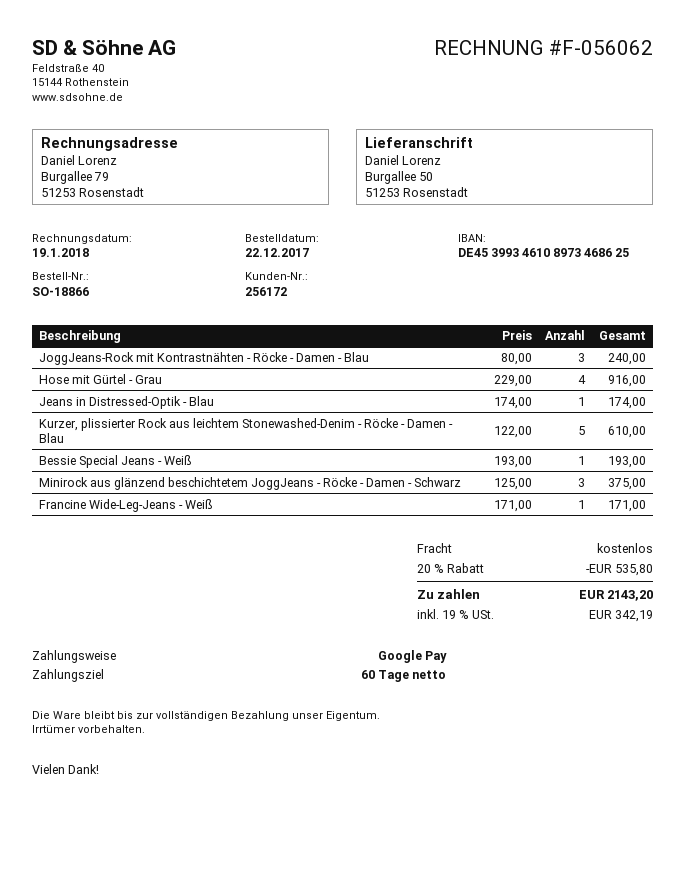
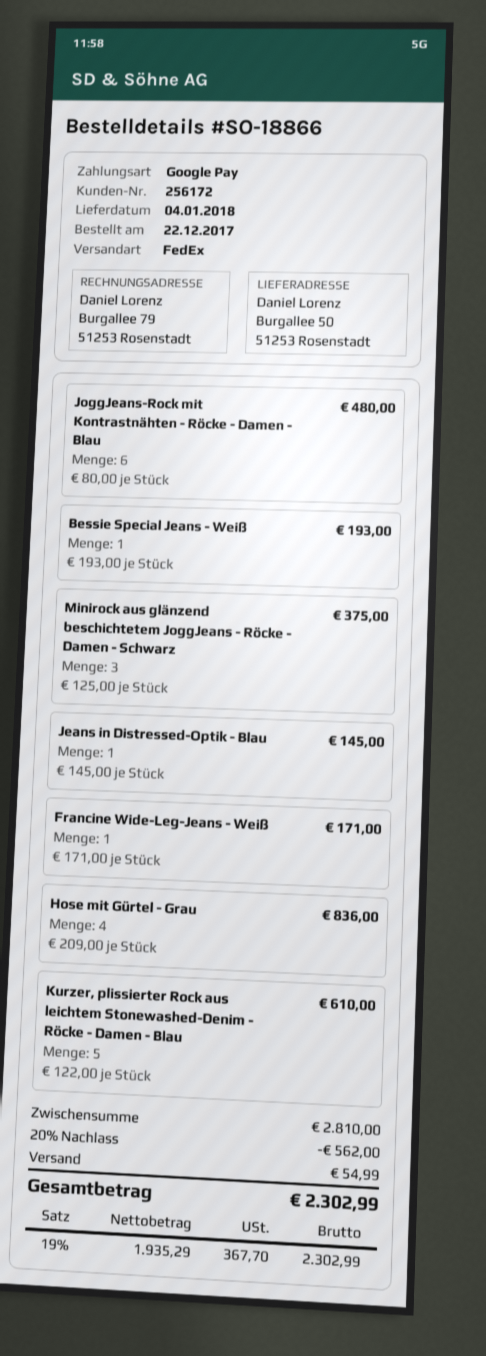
JoggJeans-Rock mit Kontrastnähten - Röcke - Damen - Blau: 3 x 80.00 = 240.00 -> 6 x 80.00 = 480.00
Hose mit Gürtel - Grau: 4 x 229.00 = 916.00 -> 4 x 209.00 = 836.00
Jeans in Distressed-Optik - Blau: 1 x 174.00 = 174.00 -> 1 x 145.00 = 145.00
discount: 20% = 535.80 -> 20% = 562.00
shipping: 0.00 -> 54.99
tax: 19% = 342.19 -> 19% = 367.70
total: 2143.20 -> 2302.99

